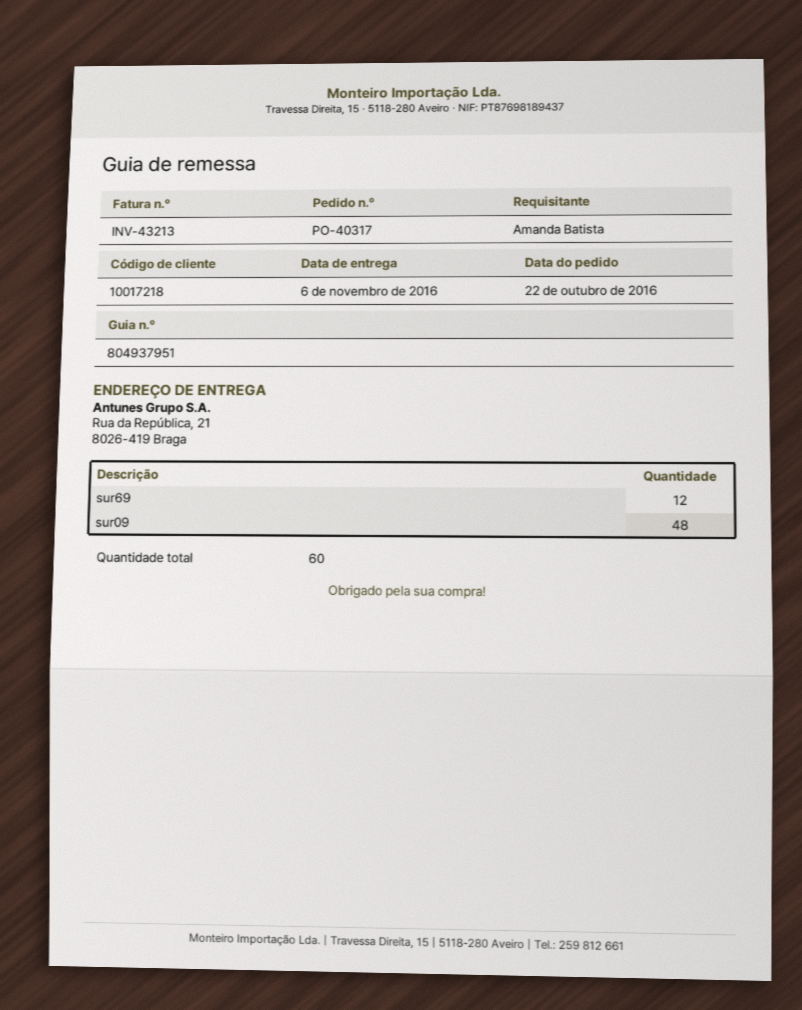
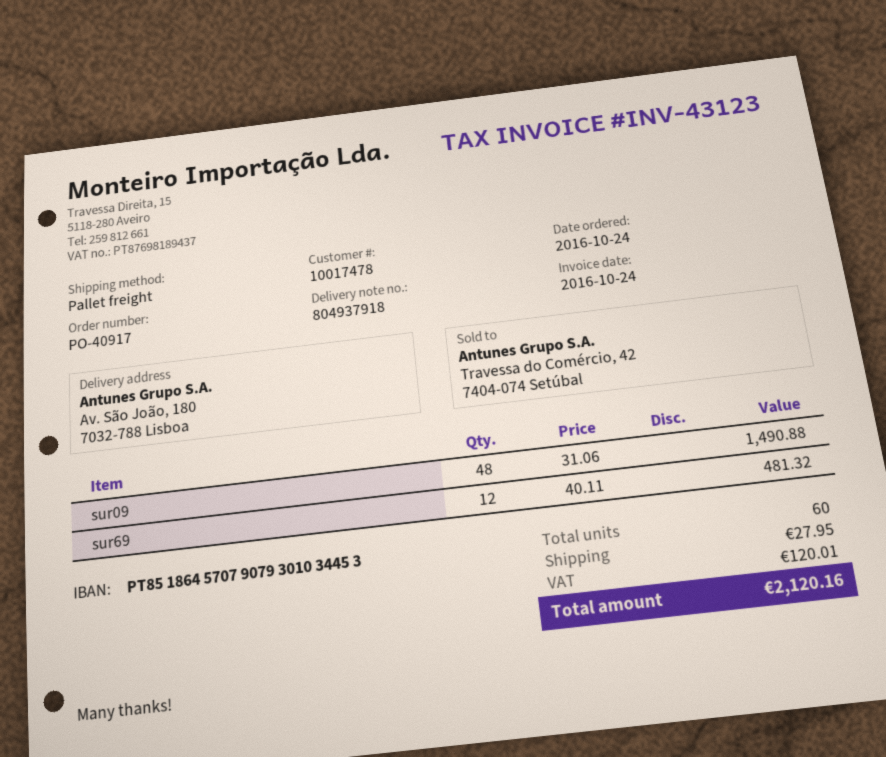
order number: PO-40317 -> PO-40917
order date: 2016-10-22 -> 2016-10-24
delivery note number: 804937951 -> 804937918
invoice number: INV-43213 -> INV-43123
customer number: 10017218 -> 10017478
ship to: Rua da República, 21, 8026-419 Braga -> Av. São João, 180, 7032-788 Lisboa

